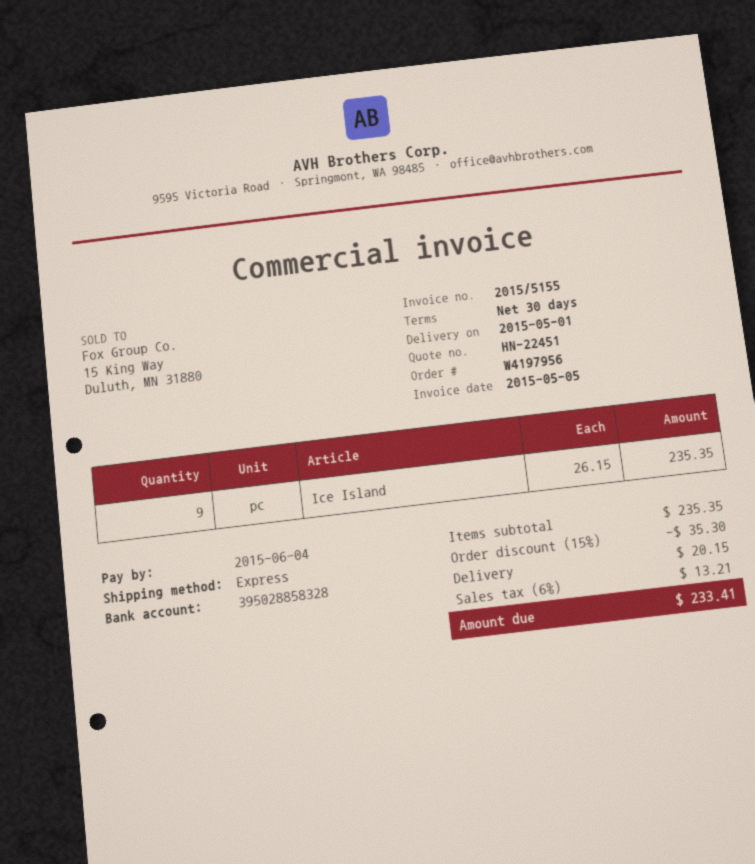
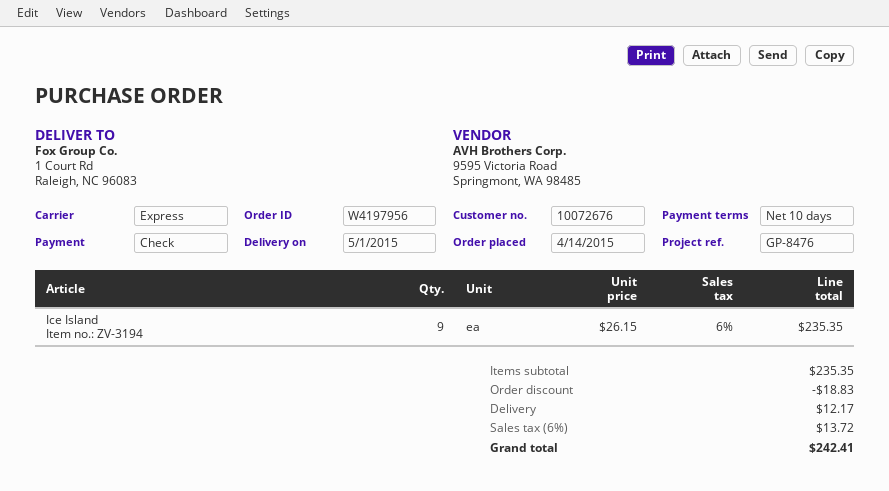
payment terms: 30 days -> 10 days
discount: 35.30 -> 18.83
shipping: 20.15 -> 12.17
tax: 6% = 13.21 -> 6% = 13.72
total: 233.41 -> 242.41

